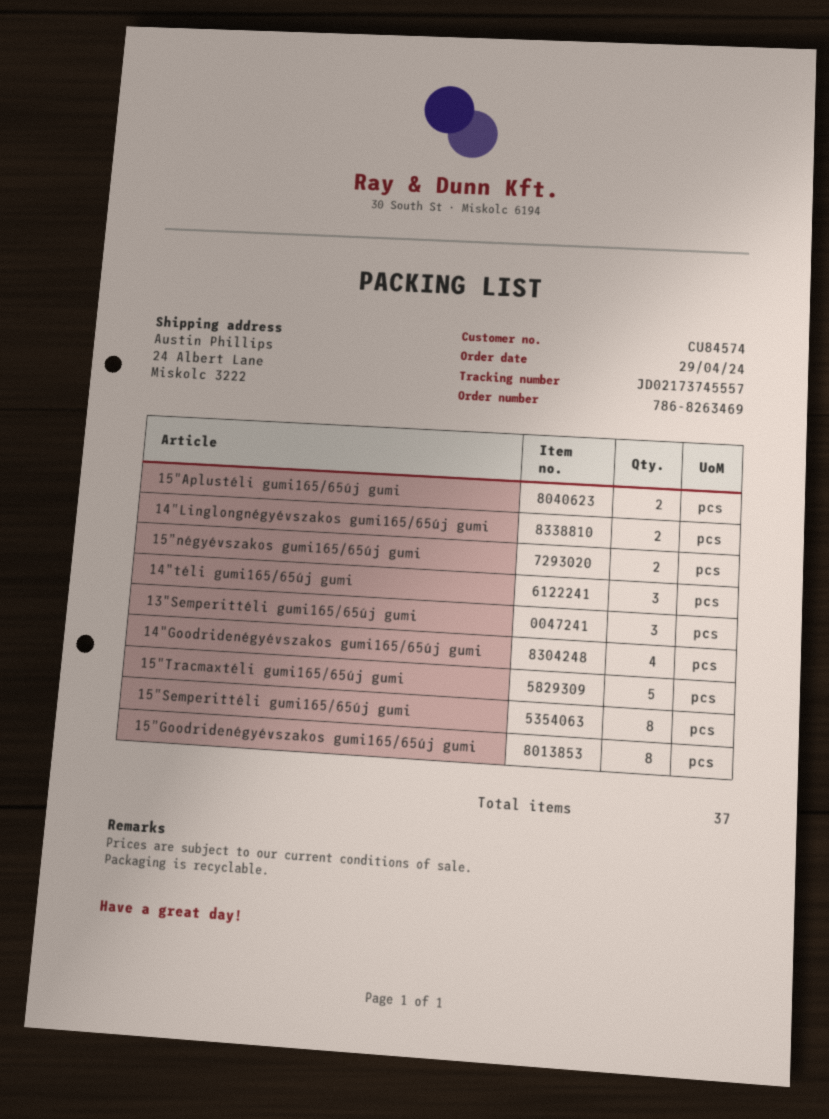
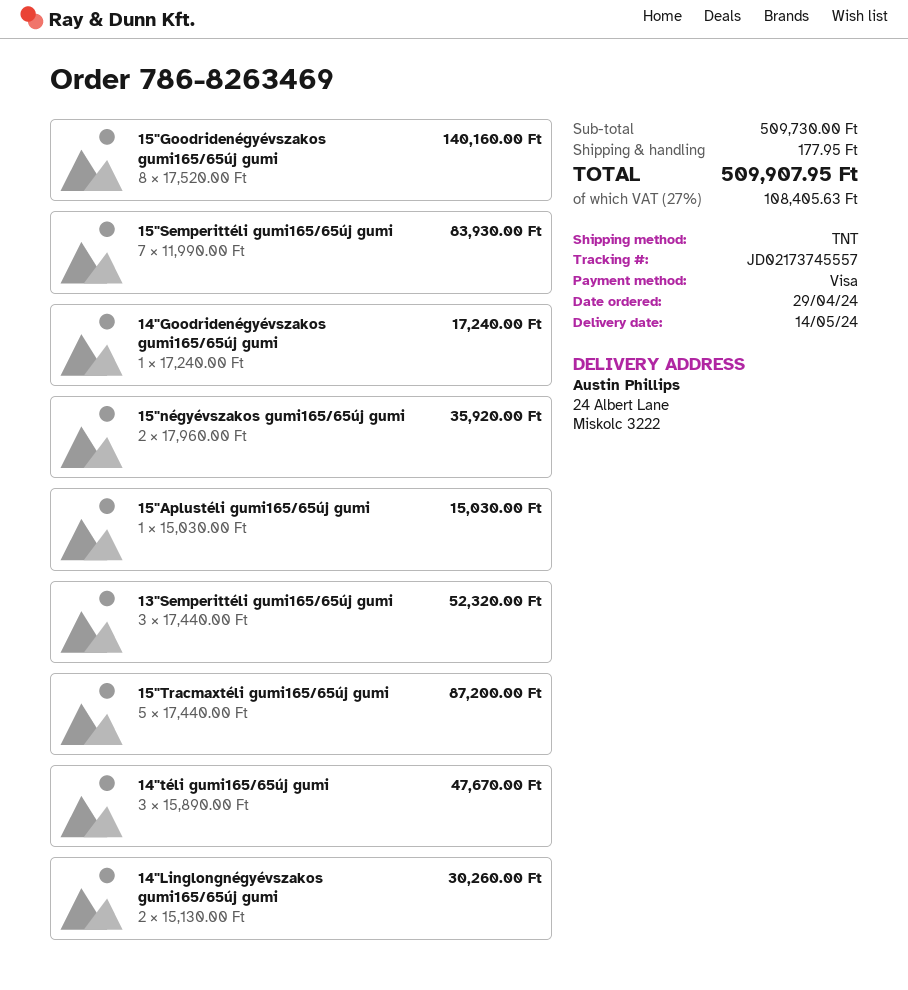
15"Aplustéli gumi165/65új gumi: 2 -> 1
14"Goodridenégyévszakos gumi165/65új gumi: 4 -> 1
15"Semperittéli gumi165/65új gumi: 8 -> 7

